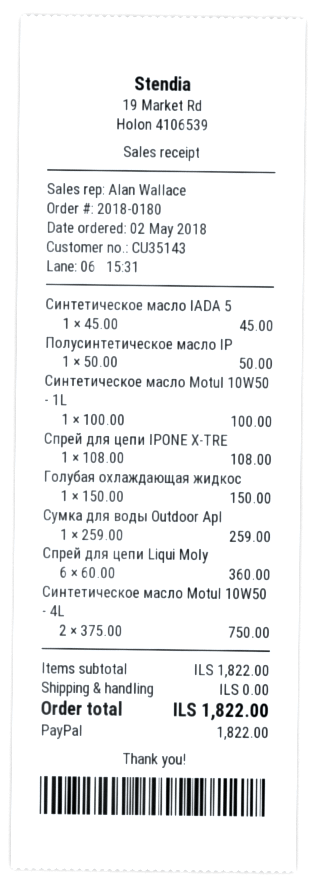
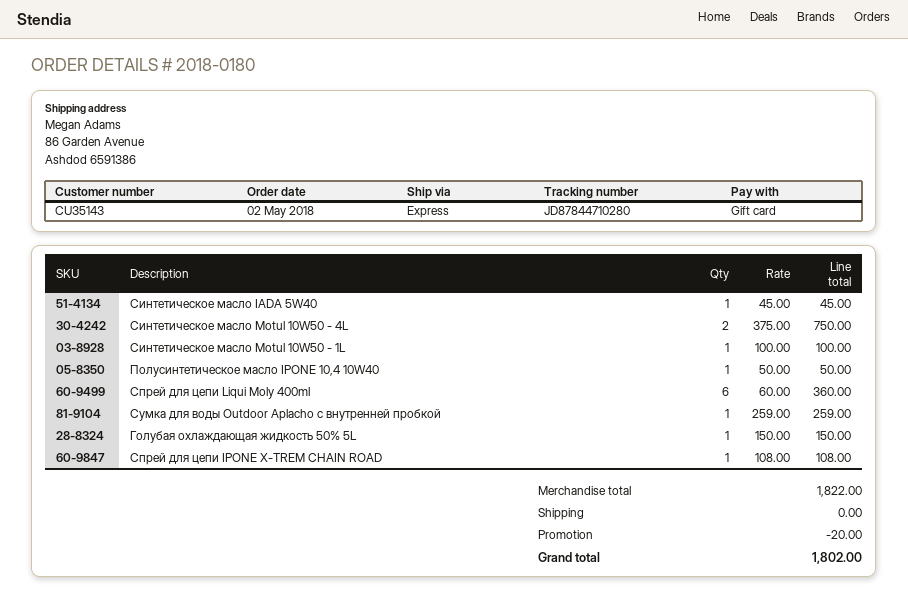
payment method: PayPal -> gift card
discount: none -> 20.00
total: 1822.00 -> 1802.00

